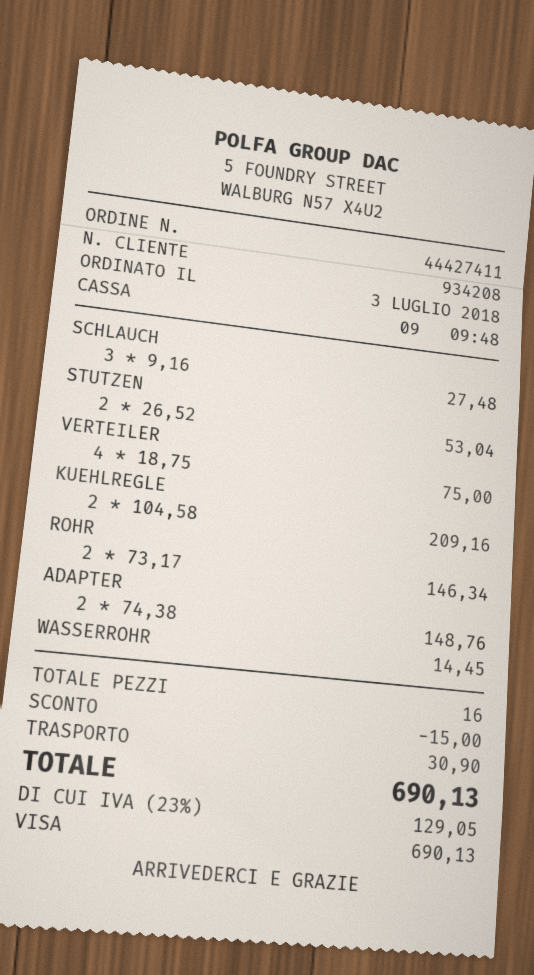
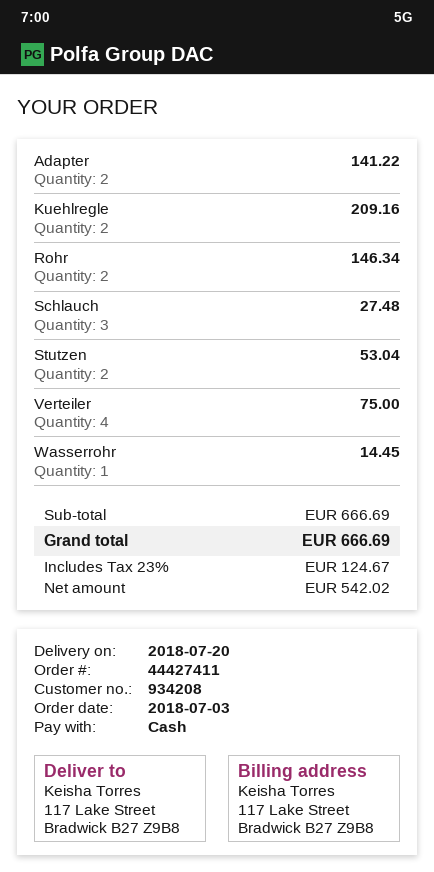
payment method: Visa -> cash
ADAPTER: 2 for 148.76 -> 2 for 141.22
discount: 15.00 -> none
shipping: 30.90 -> none
tax: 23% = 129.05 -> 23% = 124.67
total: 690.13 -> 666.69

